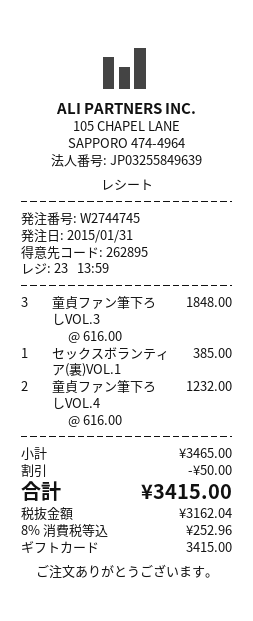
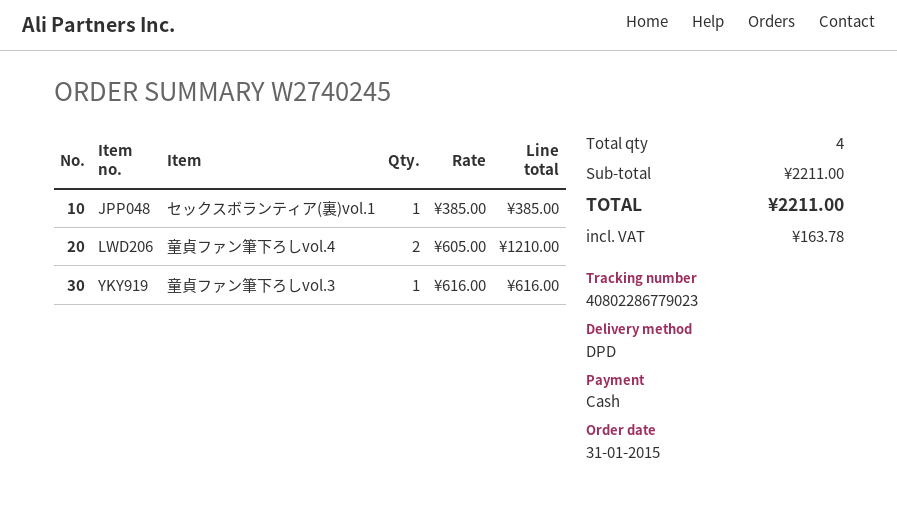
order number: W2744745 -> W2740245
payment method: gift card -> cash
童貞ファン筆下ろしVOL.3: 3 x 616.00 = 1848.00 -> 1 x 616.00 = 616.00
童貞ファン筆下ろしVOL.4: 2 x 616.00 = 1232.00 -> 2 x 605.00 = 1210.00
subtotal: 3465.00 -> 2211.00
discount: 50.00 -> none
tax: 252.96 -> 163.78
total: 3415.00 -> 2211.00

